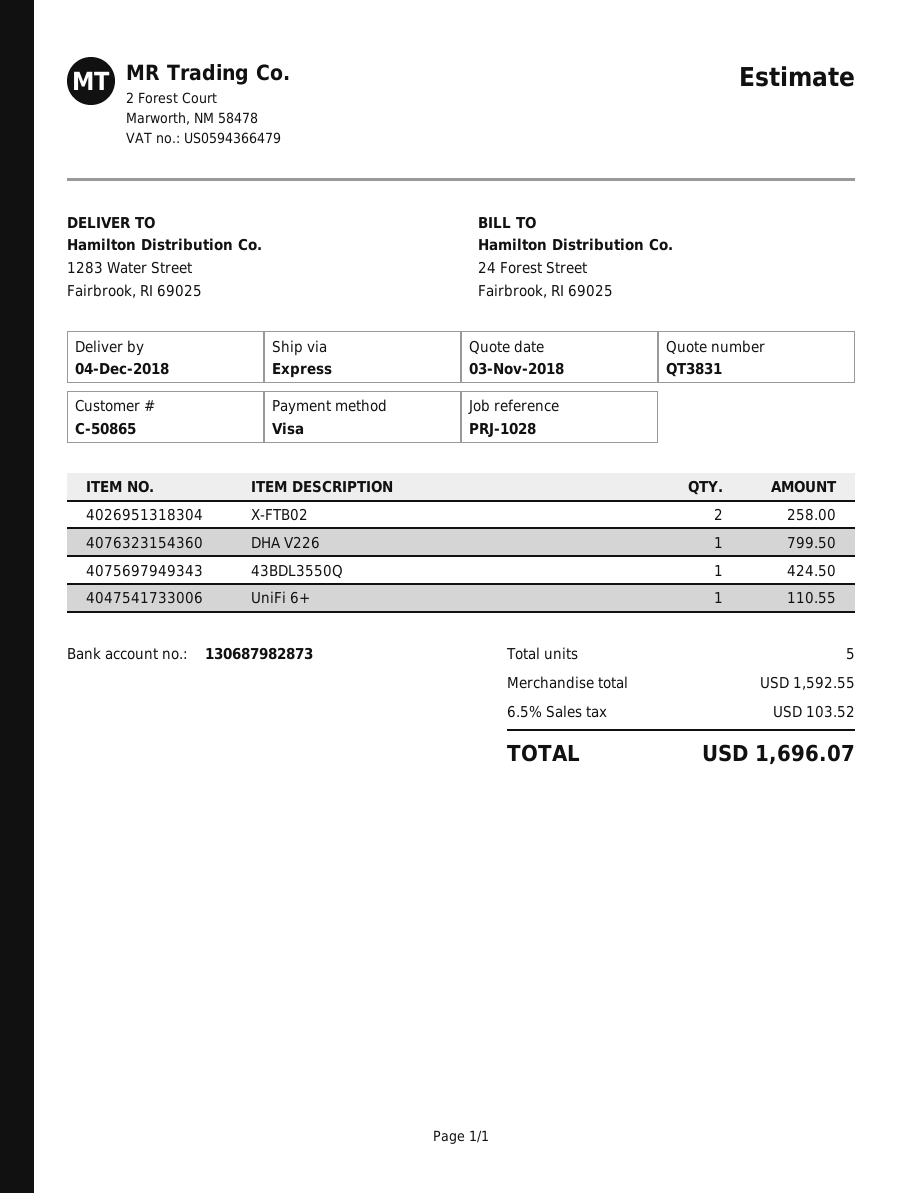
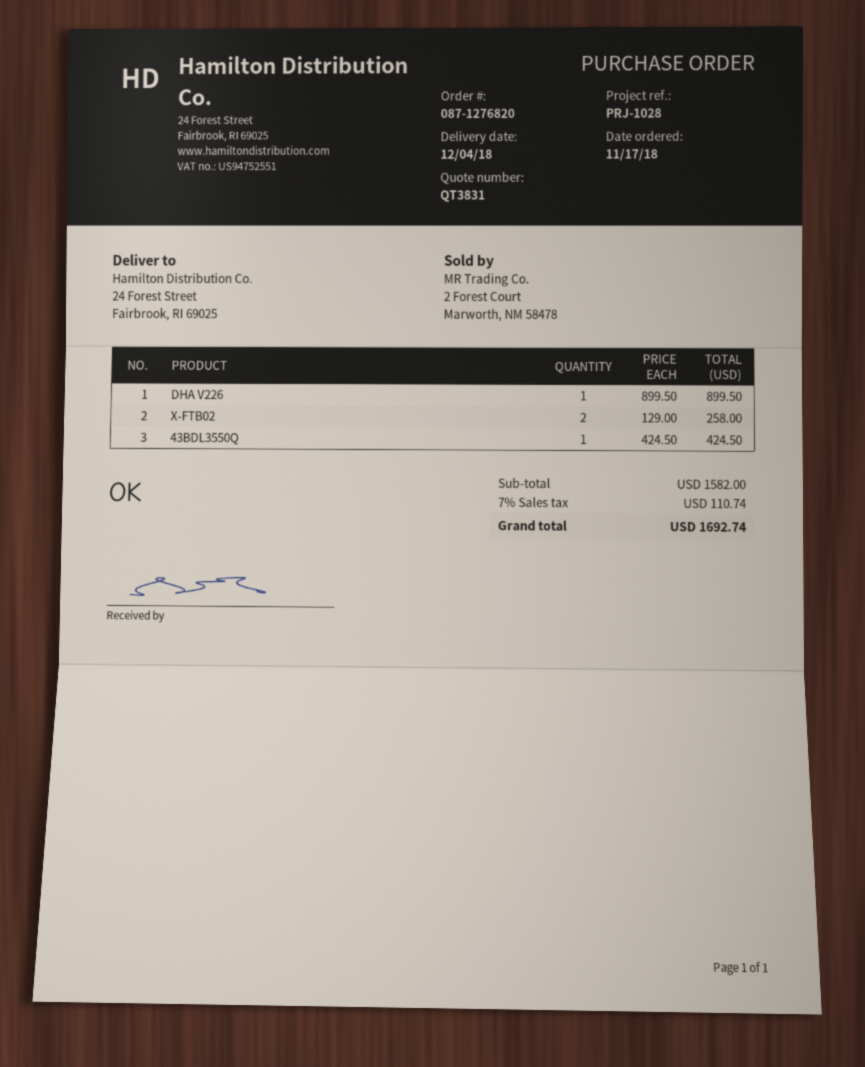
ship to: 1283 Water Street, Fairbrook, RI 69025 -> 24 Forest Street, Fairbrook, RI 69025
DHA V226: 1 for 799.50 -> 1 for 899.50
UniFi 6+: 1 for 110.55 -> none
subtotal: 1592.55 -> 1582.00
tax: 6.5% = 103.52 -> 7% = 110.74
total: 1696.07 -> 1692.74

